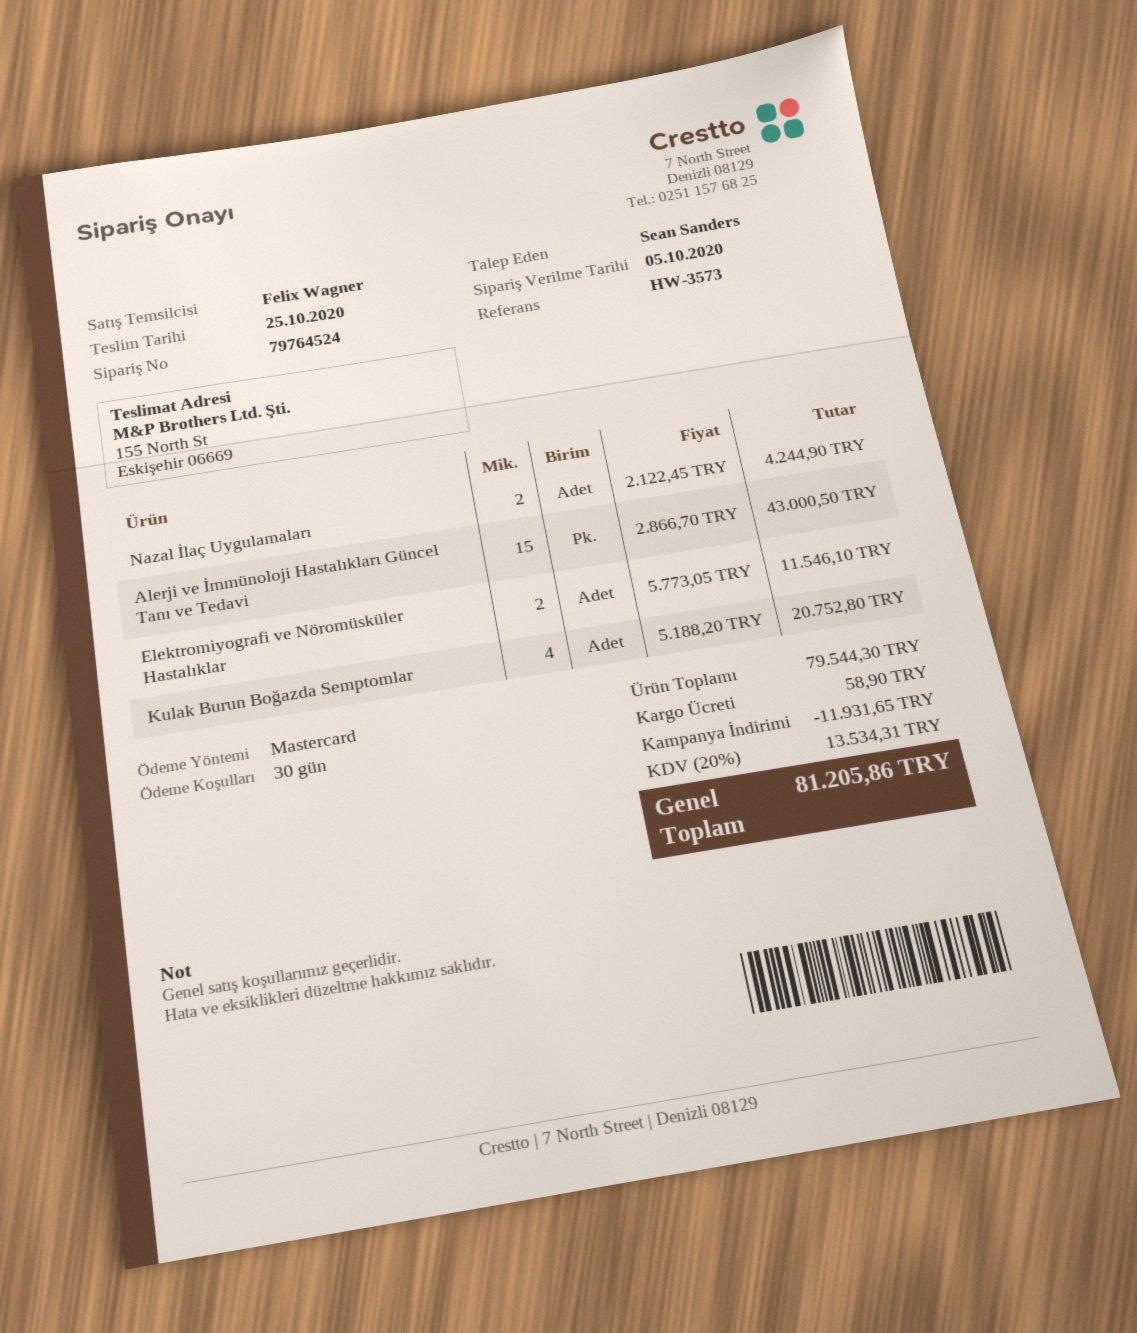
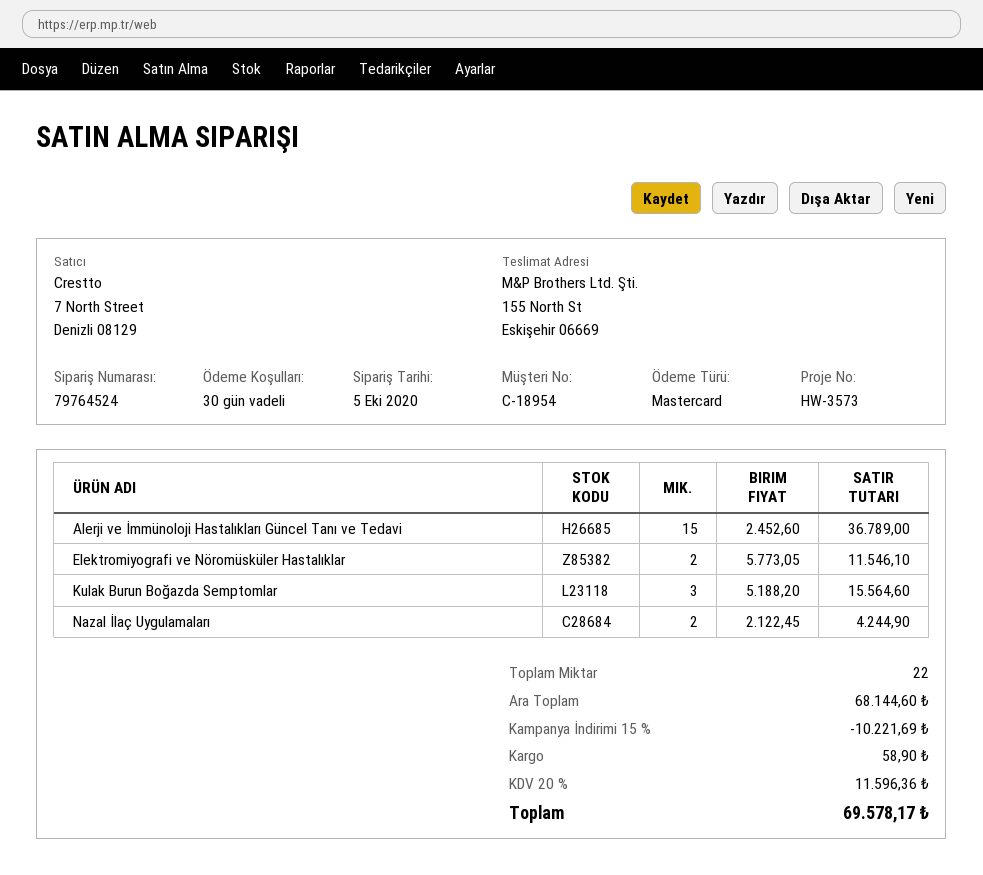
Alerji ve İmmünoloji Hastalıkları Güncel Tanı ve Tedavi: 15 x 2866.70 = 43000.50 -> 15 x 2452.60 = 36789.00
Kulak Burun Boğazda Semptomlar: 4 x 5188.20 = 20752.80 -> 3 x 5188.20 = 15564.60
subtotal: 79544.30 -> 68144.60
discount: 11931.65 -> 10221.69
tax: 20% = 13534.31 -> 20% = 11596.36
total: 81205.86 -> 69578.17

